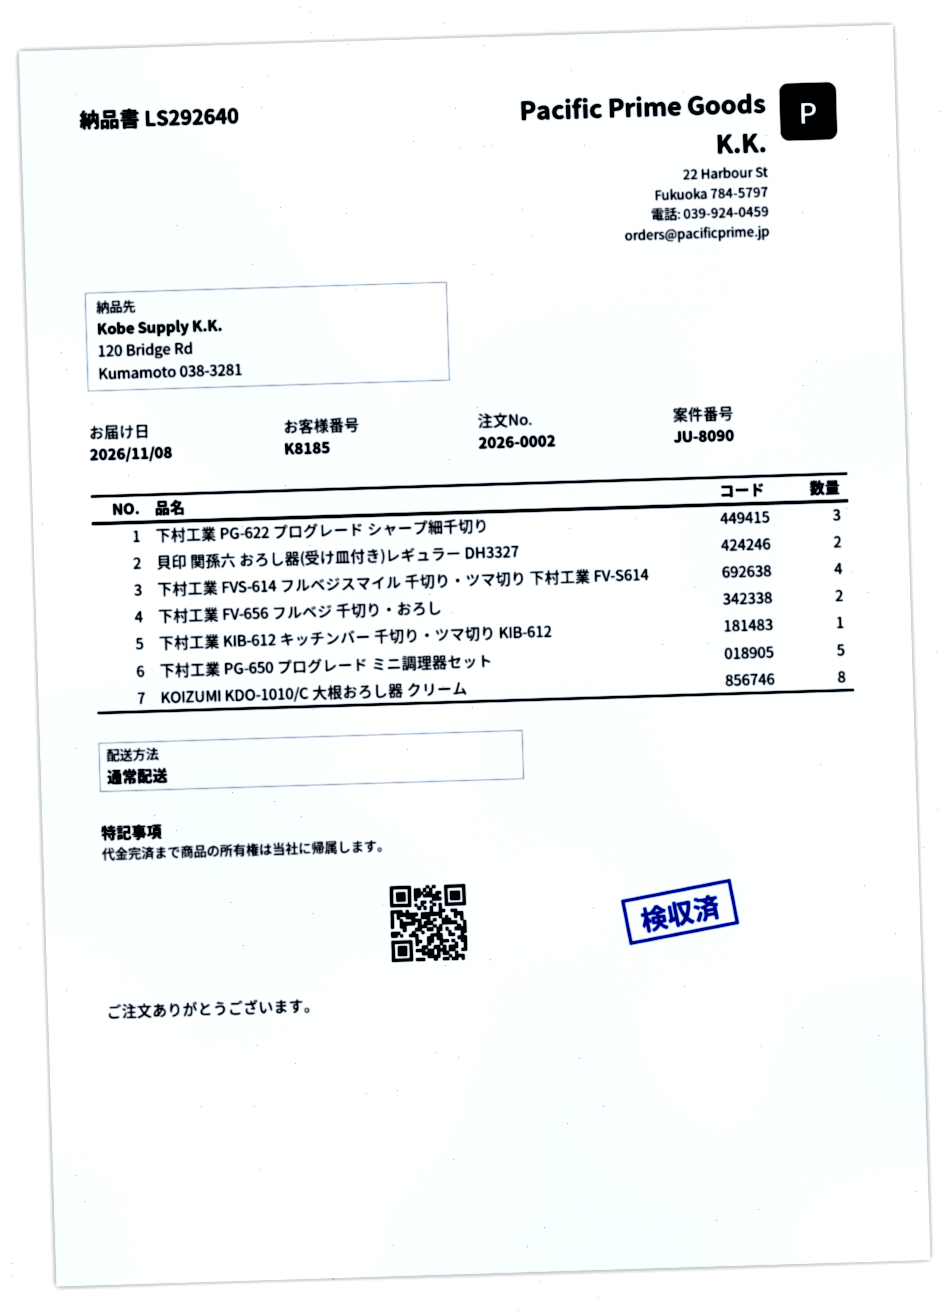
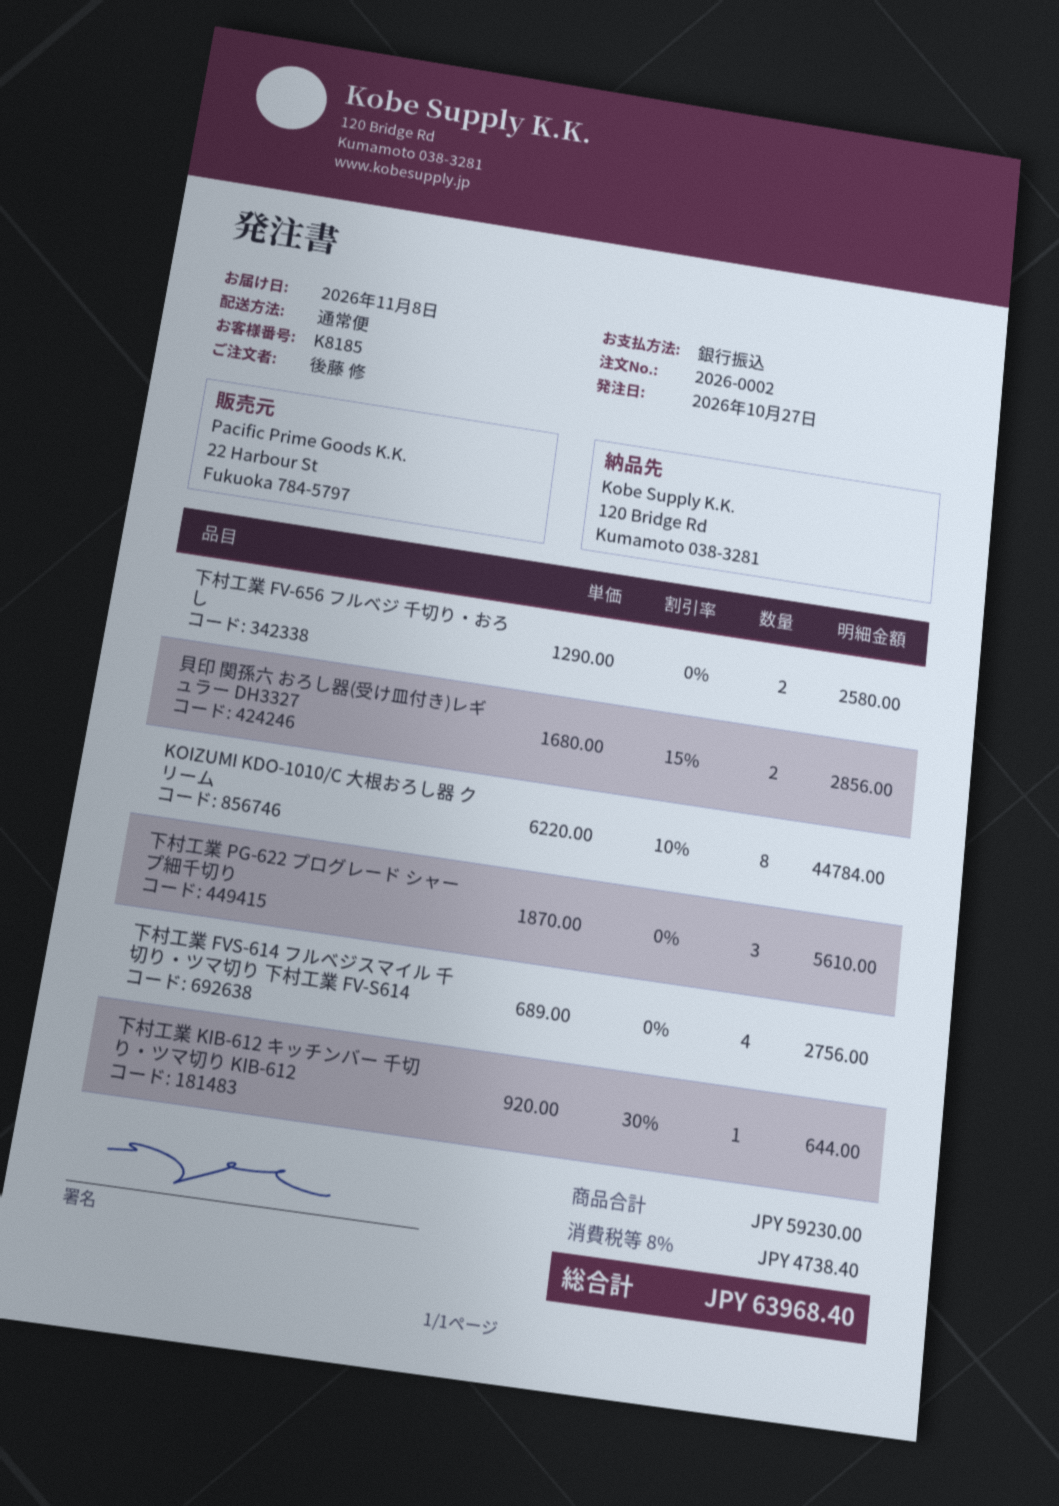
下村工業 PG-650 プログレード ミニ調理器セット: 5 -> none

